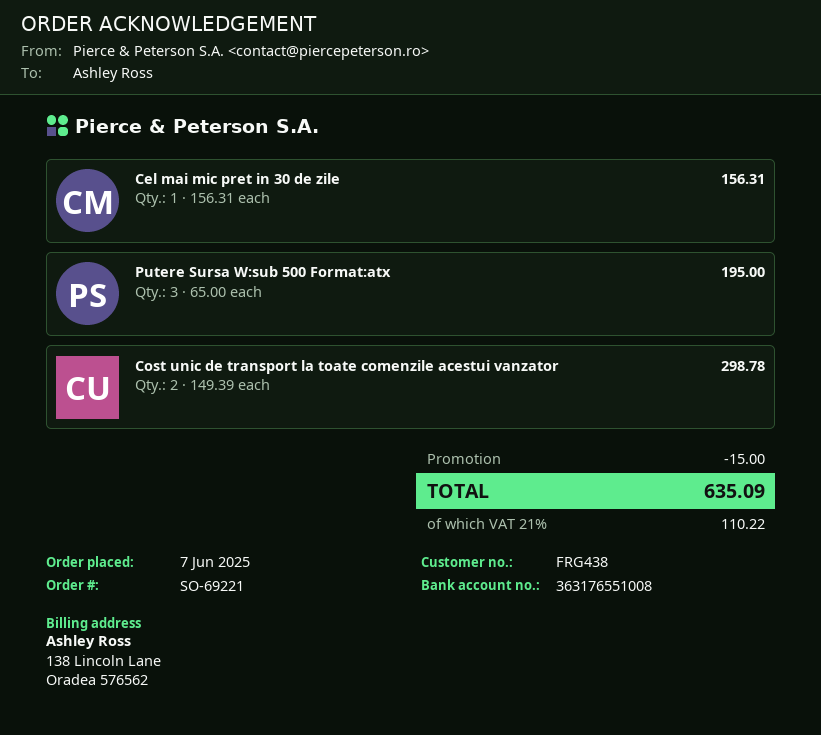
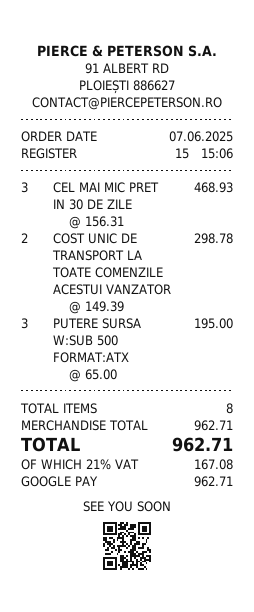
Cel mai mic pret in 30 de zile: 1 x 156.31 = 156.31 -> 3 x 156.31 = 468.93
discount: 15.00 -> none
tax: 21% = 110.22 -> 21% = 167.08
total: 635.09 -> 962.71

